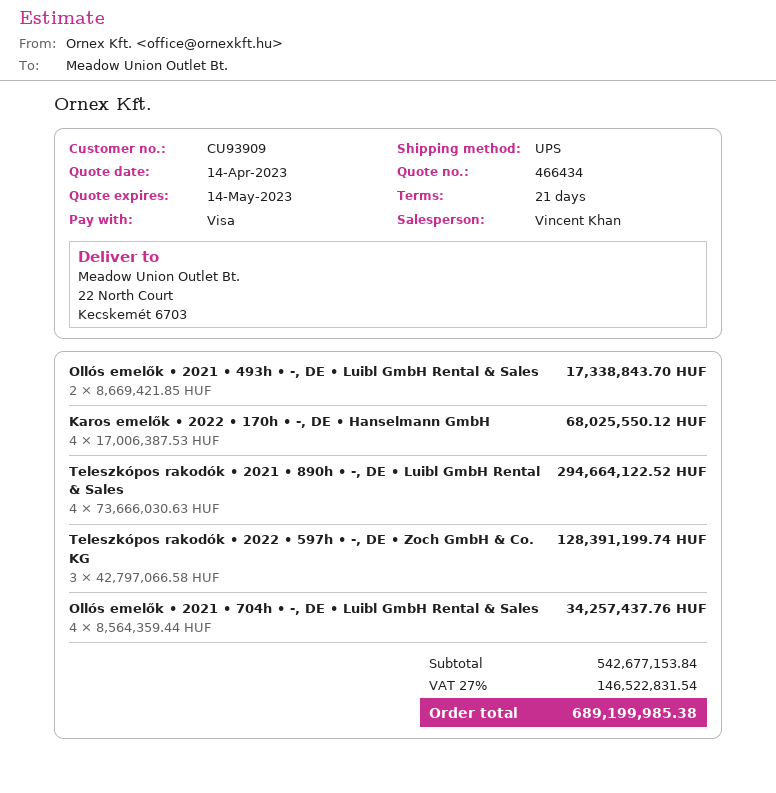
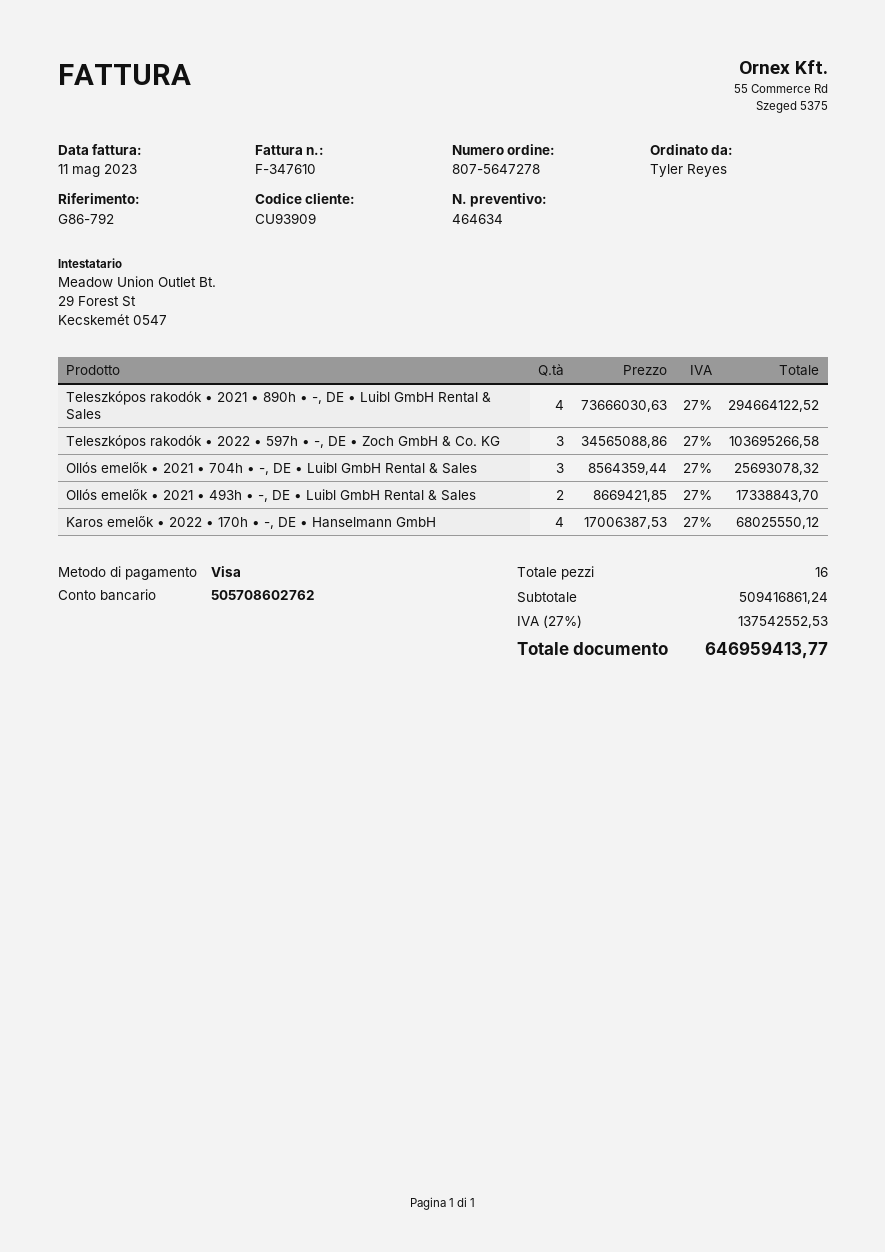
quote number: 466434 -> 464634
Teleszkópos rakodók • 2022 • 597h • -, DE • Zoch GmbH & Co. KG: 3 x 42797066.58 = 128391199.74 -> 3 x 34565088.86 = 103695266.58
Ollós emelők • 2021 • 704h • -, DE • Luibl GmbH Rental & Sales: 4 x 8564359.44 = 34257437.76 -> 3 x 8564359.44 = 25693078.32
subtotal: 542677153.84 -> 509416861.24
tax: 27% = 146522831.54 -> 27% = 137542552.53
total: 689199985.38 -> 646959413.77

